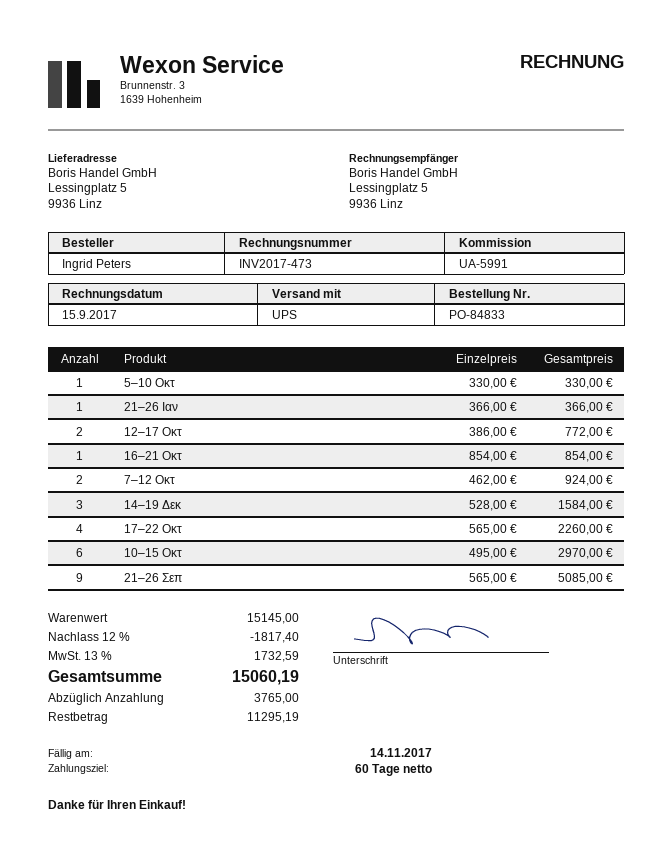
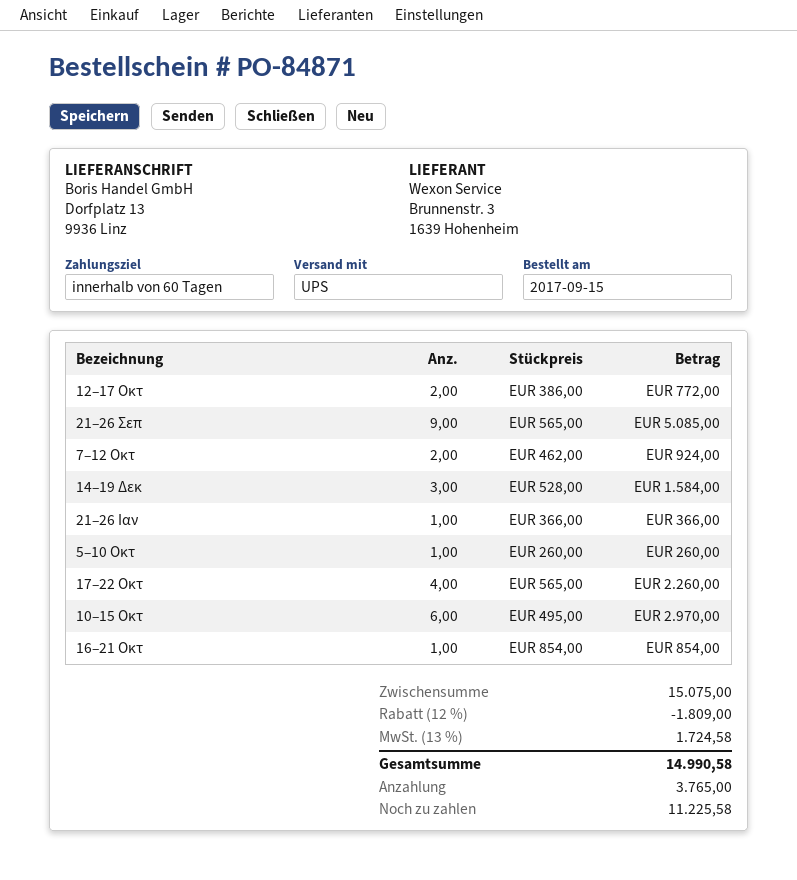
order number: PO-84833 -> PO-84871
ship to: Lessingplatz 5, 9936 Linz -> Dorfplatz 13, 9936 Linz
5–10 Οκτ: 1 x 330.00 = 330.00 -> 1 x 260.00 = 260.00
subtotal: 15145.00 -> 15075.00
discount: 12% = 1817.40 -> 12% = 1809.00
tax: 13% = 1732.59 -> 13% = 1724.58
total: 15060.19 -> 14990.58
balance: 11295.19 -> 11225.58

